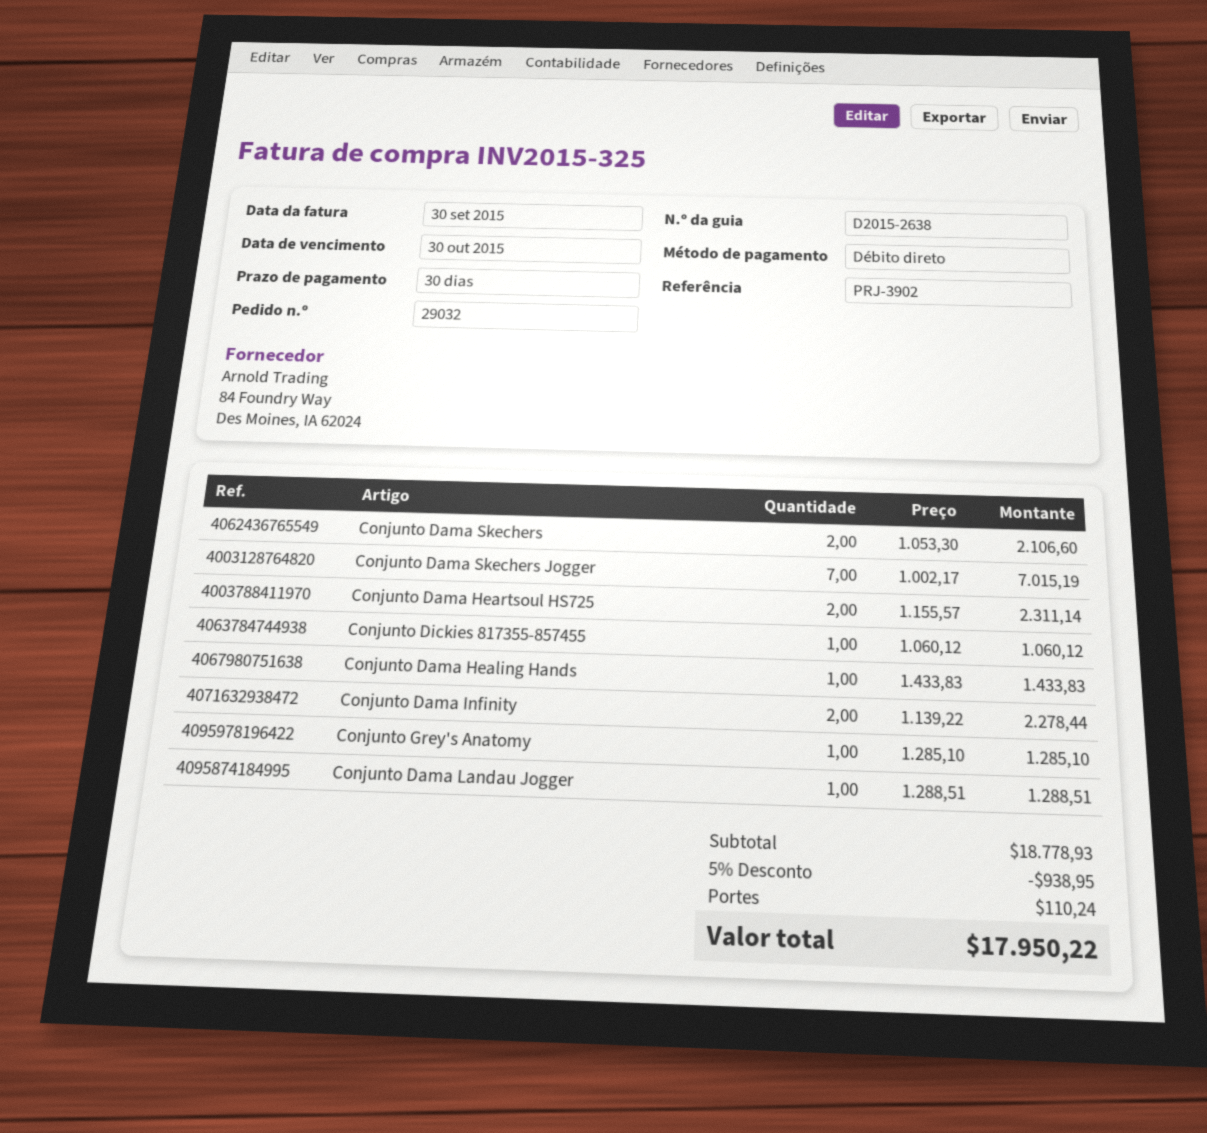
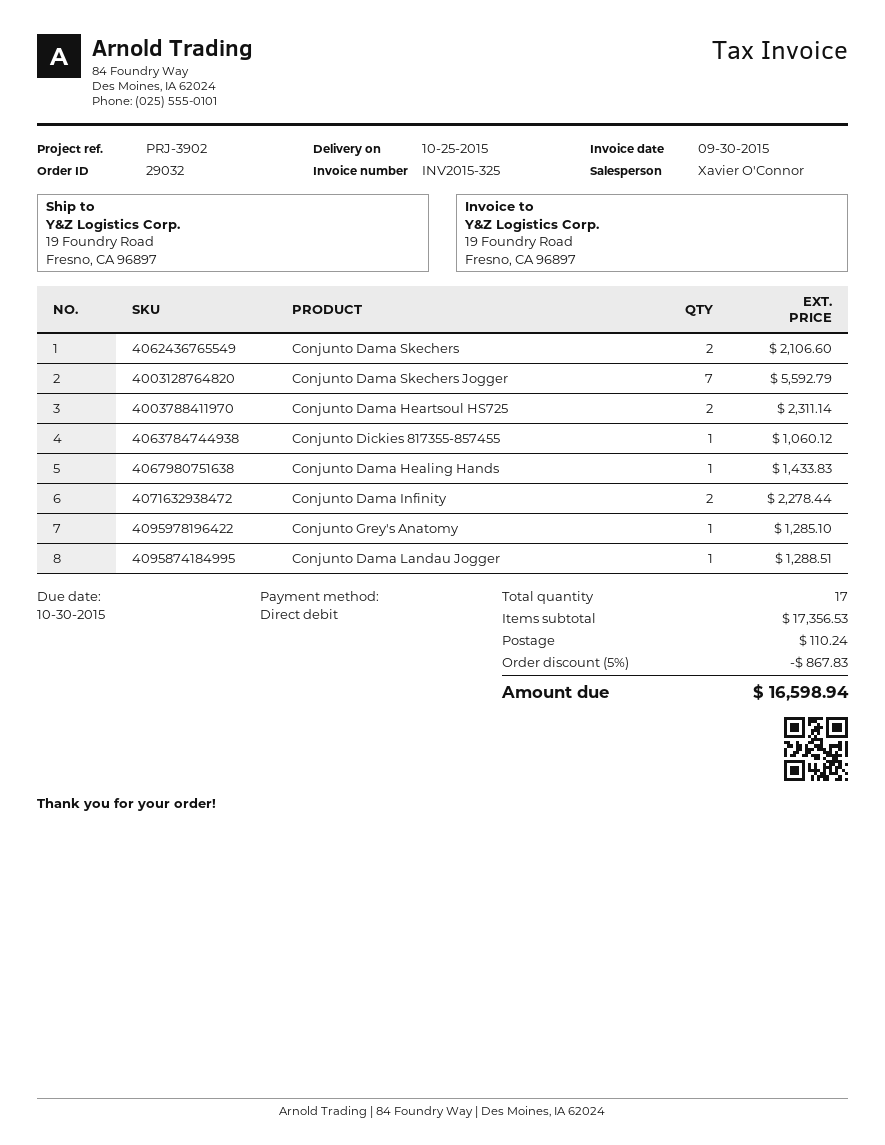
Conjunto Dama Skechers Jogger: 7 for 7015.19 -> 7 for 5592.79
subtotal: 18778.93 -> 17356.53
discount: 5% = 938.95 -> 5% = 867.83
total: 17950.22 -> 16598.94

